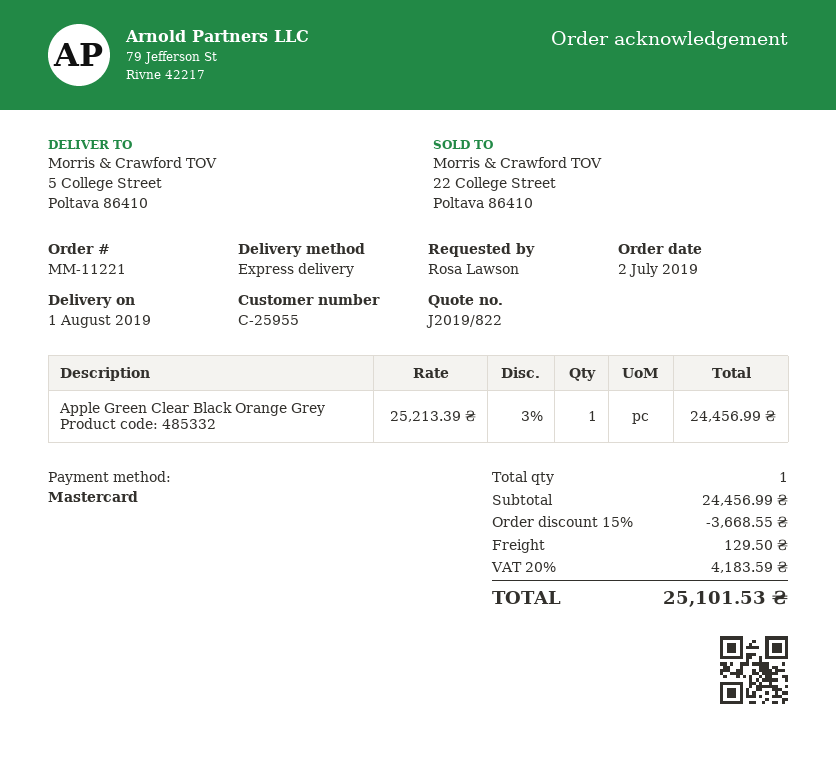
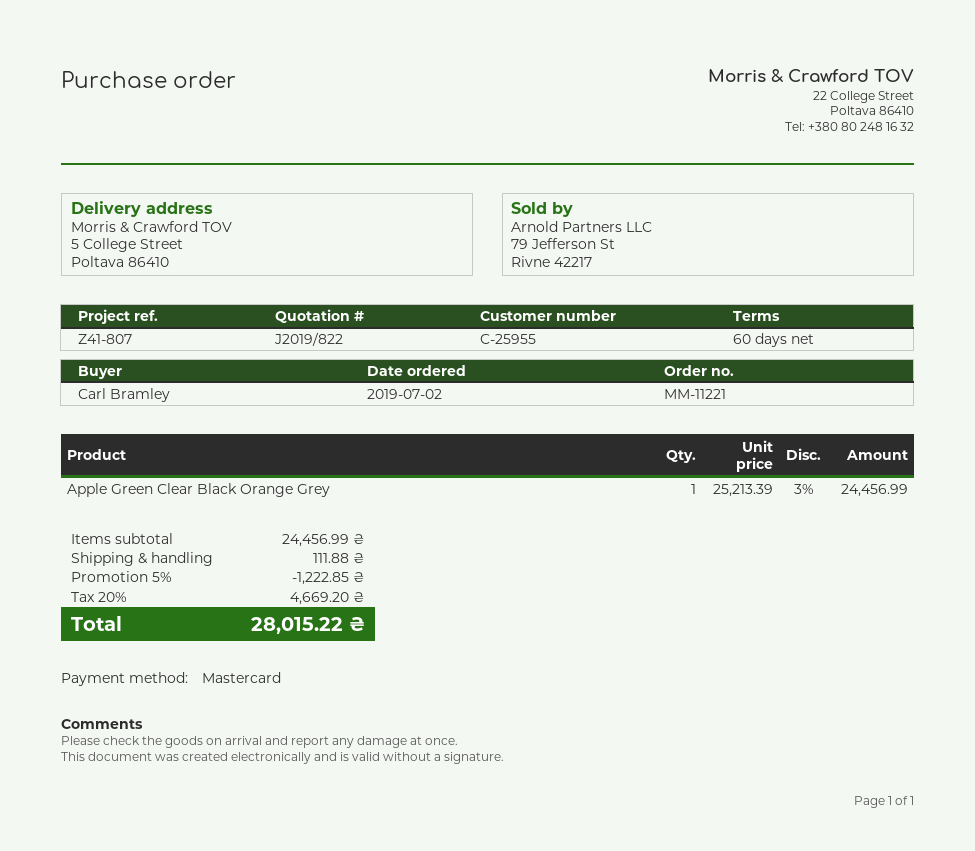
ordered by: Rosa Lawson -> Carl Bramley
discount: 15% = 3668.55 -> 5% = 1222.85
shipping: 129.50 -> 111.88
tax: 20% = 4183.59 -> 20% = 4669.20
total: 25101.53 -> 28015.22

